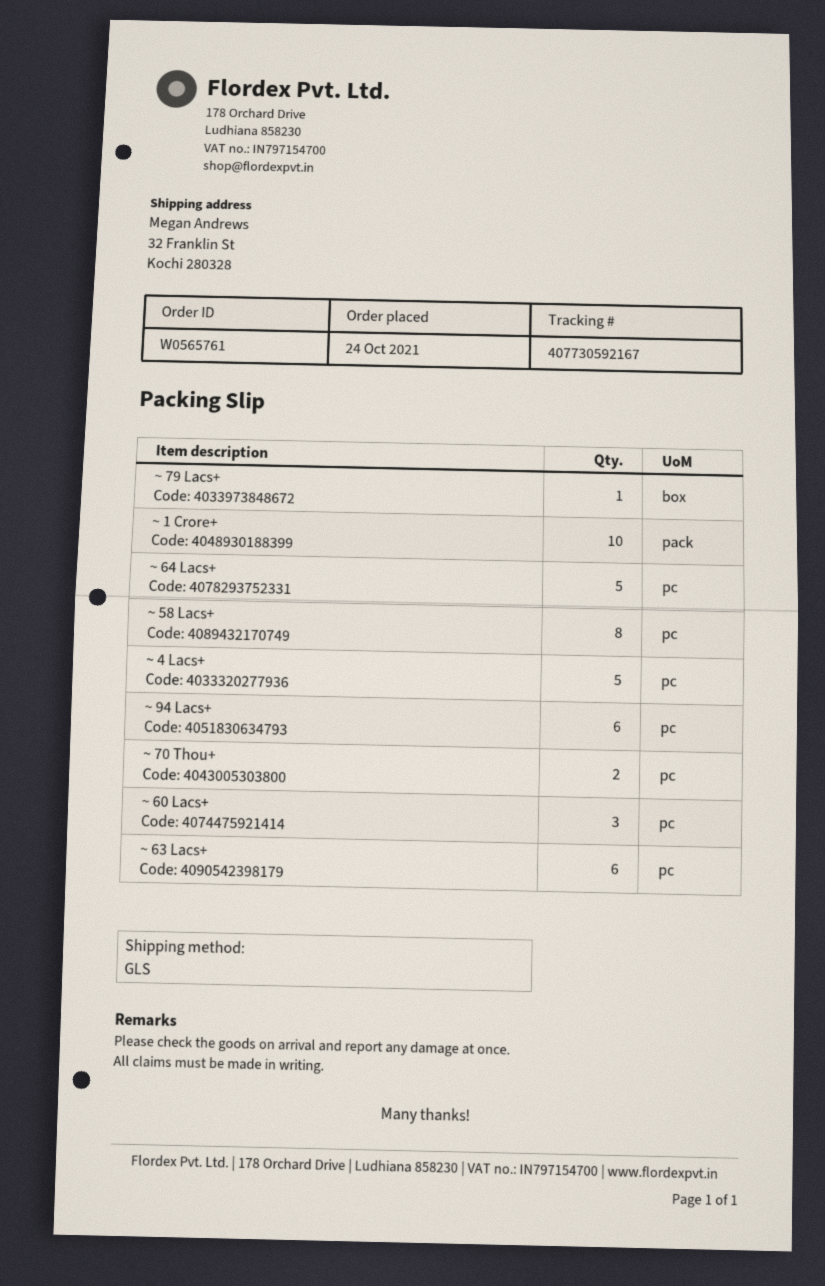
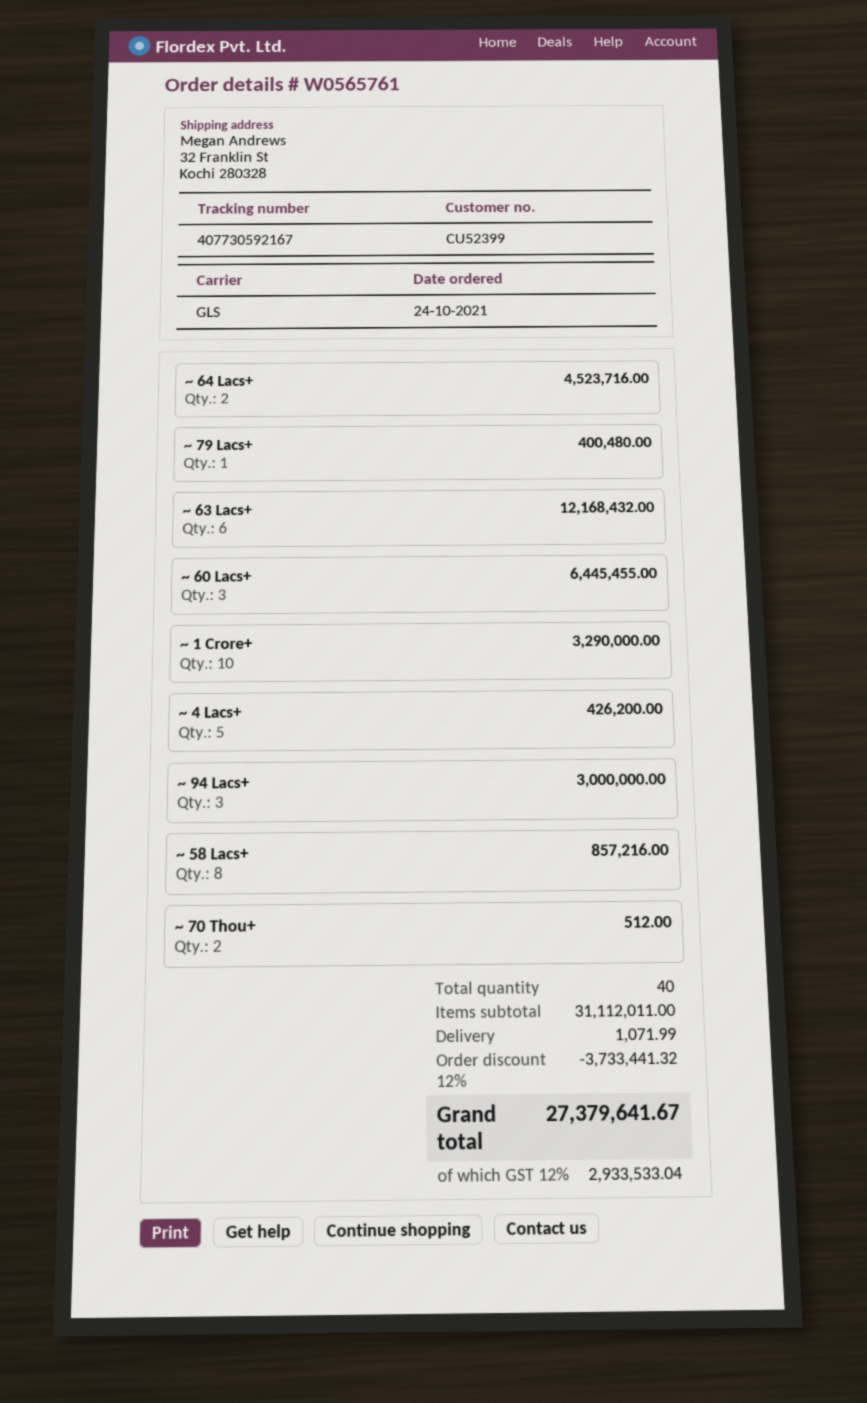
~ 64 Lacs+: 5 -> 2
~ 94 Lacs+: 6 -> 3

